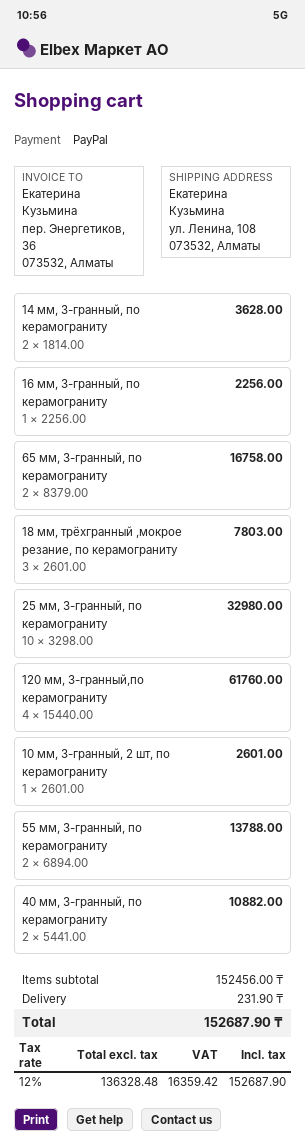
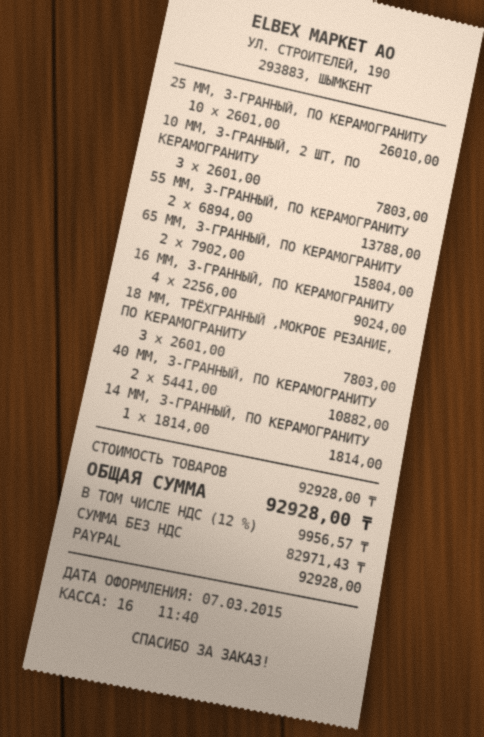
14 мм, 3-гранный, по керамограниту: 2 x 1814.00 = 3628.00 -> 1 x 1814.00 = 1814.00
16 мм, 3-гранный, по керамограниту: 1 x 2256.00 = 2256.00 -> 4 x 2256.00 = 9024.00
65 мм, 3-гранный, по керамограниту: 2 x 8379.00 = 16758.00 -> 2 x 7902.00 = 15804.00
25 мм, 3-гранный, по керамограниту: 10 x 3298.00 = 32980.00 -> 10 x 2601.00 = 26010.00
120 мм, 3-гранный,по керамограниту: 4 x 15440.00 = 61760.00 -> none
10 мм, 3-гранный, 2 шт, по керамограниту: 1 x 2601.00 = 2601.00 -> 3 x 2601.00 = 7803.00
subtotal: 152456.00 -> 92928.00
shipping: 231.90 -> none
net: 136328.48 -> 82971.43
tax: 12% = 16359.42 -> 12% = 9956.57
total: 152687.90 -> 92928.00

